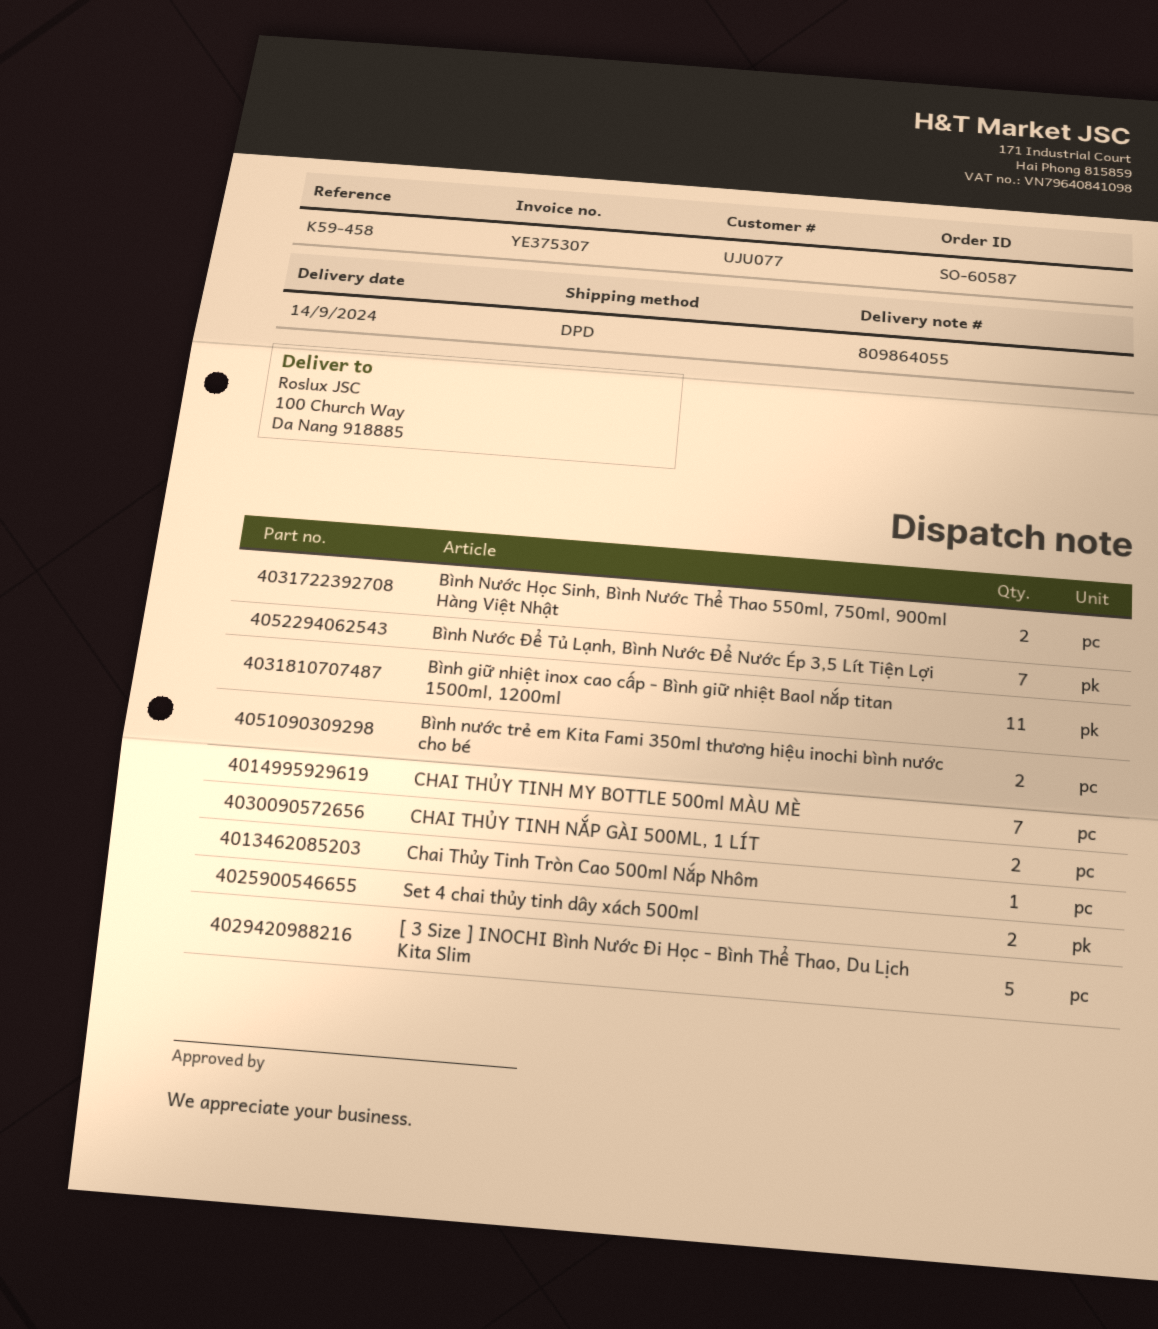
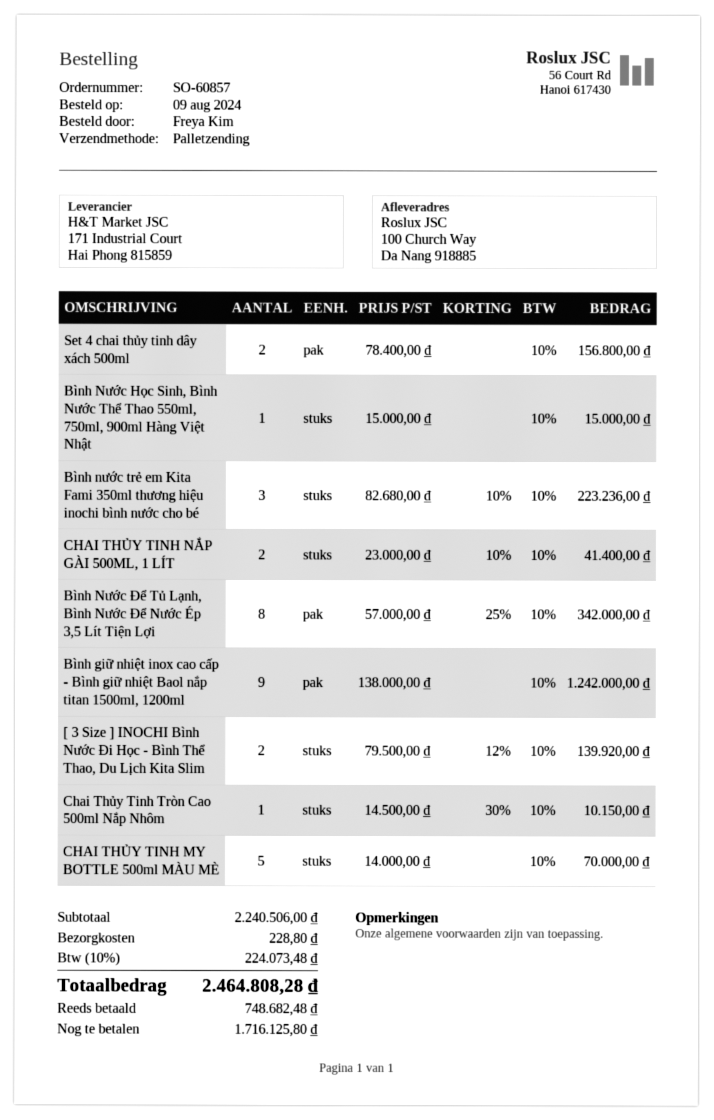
order number: SO-60587 -> SO-60857
shipping method: DPD -> pallet freight
Bình Nước Học Sinh, Bình Nước Thể Thao 550ml, 750ml, 900ml Hàng Việt Nhật: 2 -> 1
Bình Nước Để Tủ Lạnh, Bình Nước Để Nước Ép 3,5 Lít Tiện Lợi: 7 -> 8
Bình giữ nhiệt inox cao cấp - Bình giữ nhiệt Baol nắp titan 1500ml, 1200ml: 11 -> 9
Bình nước trẻ em Kita Fami 350ml thương hiệu inochi bình nước cho bé: 2 -> 3
CHAI THỦY TINH MY BOTTLE 500ml MÀU MÈ: 7 -> 5
[ 3 Size ] INOCHI Bình Nước Đi Học - Bình Thể Thao, Du Lịch Kita Slim: 5 -> 2

